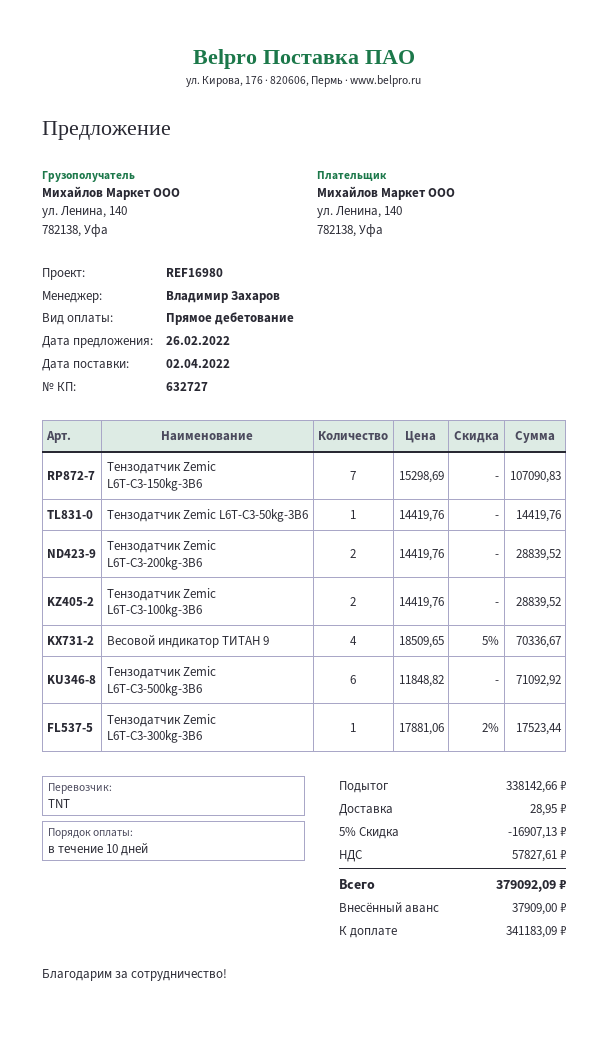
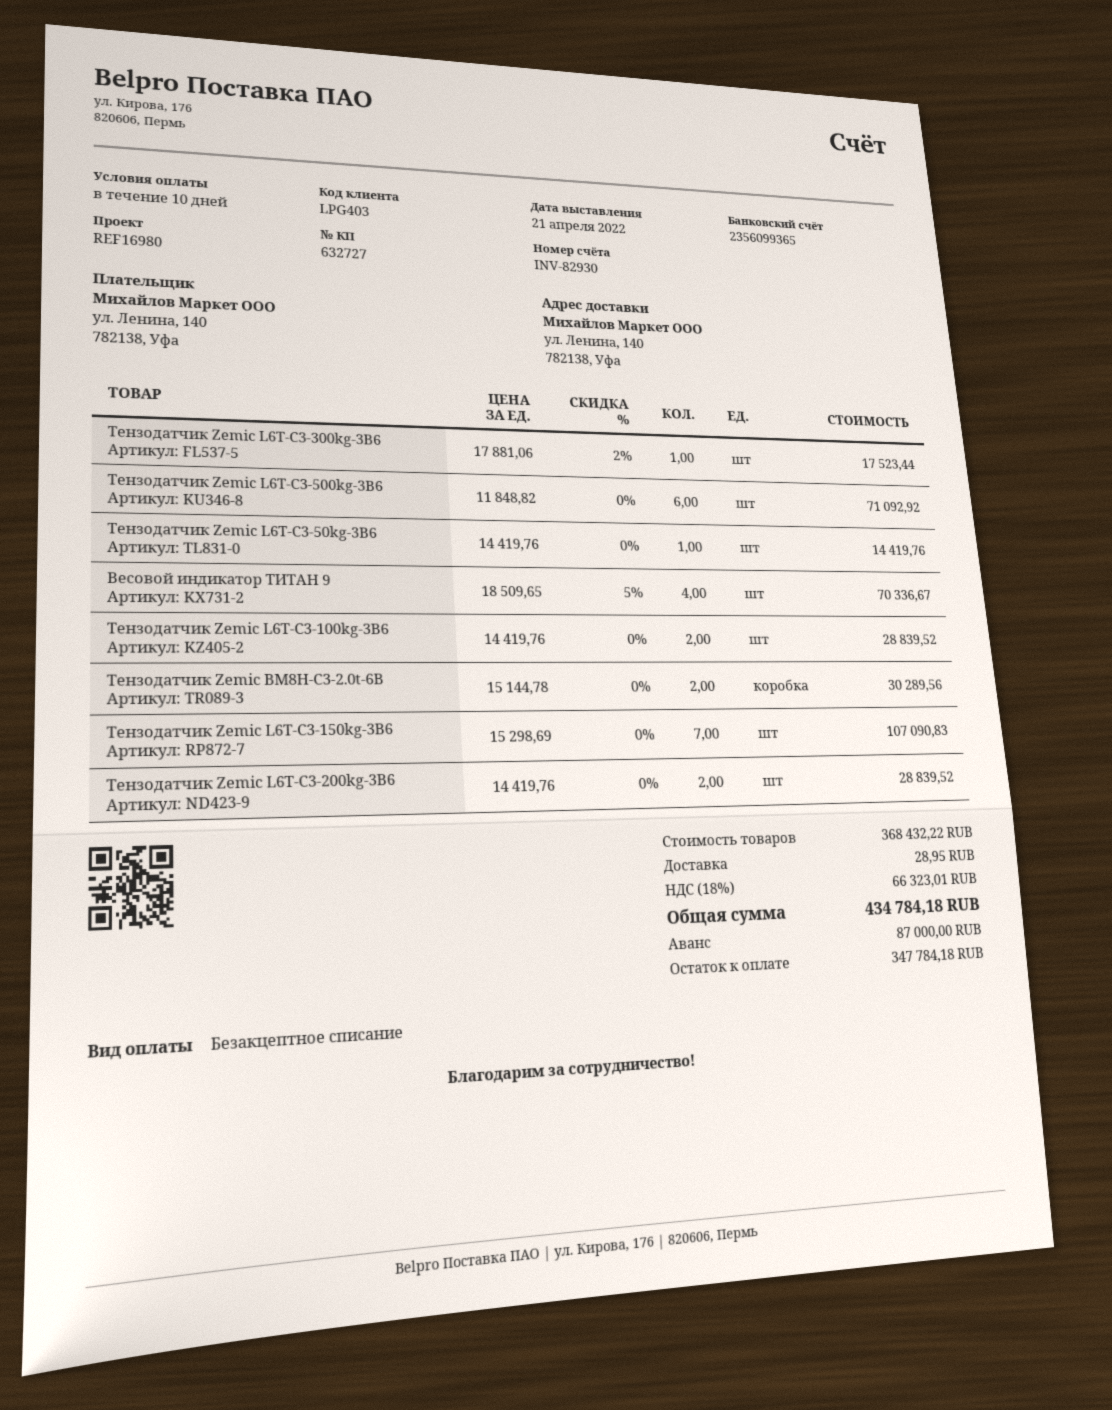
Тензодатчик Zemic BM8H-C3-2.0t-6B: none -> 2 x 15144.78 = 30289.56
subtotal: 338142.66 -> 368432.22
discount: 5% = 16907.13 -> none
tax: 57827.61 -> 66323.01
total: 379092.09 -> 434784.18
deposit: 37909.00 -> 87000.00
balance: 341183.09 -> 347784.18

